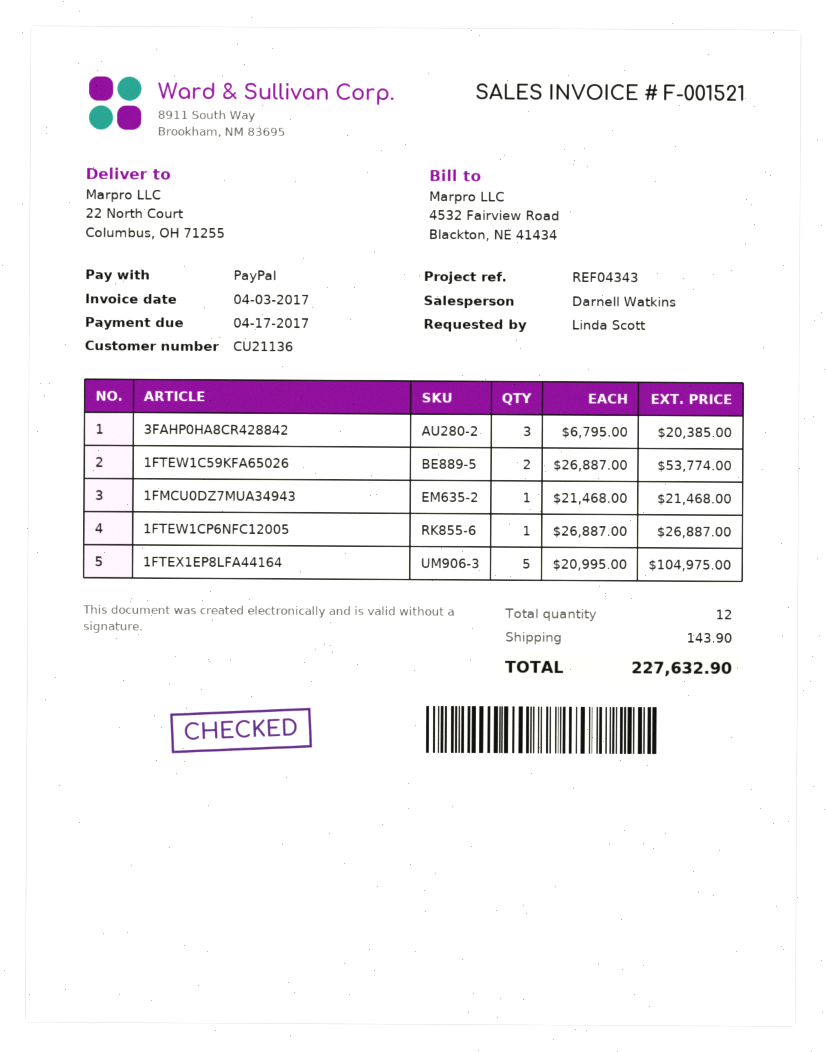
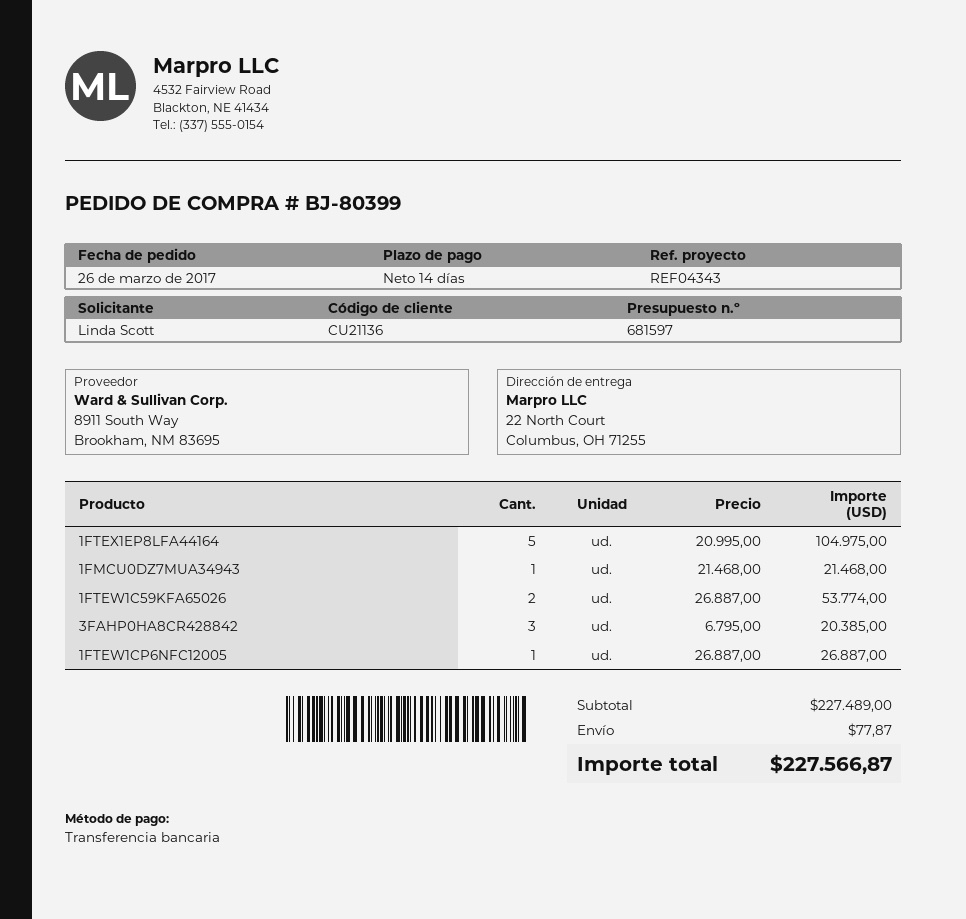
payment method: PayPal -> bank transfer
shipping: 143.90 -> 77.87
total: 227632.90 -> 227566.87

